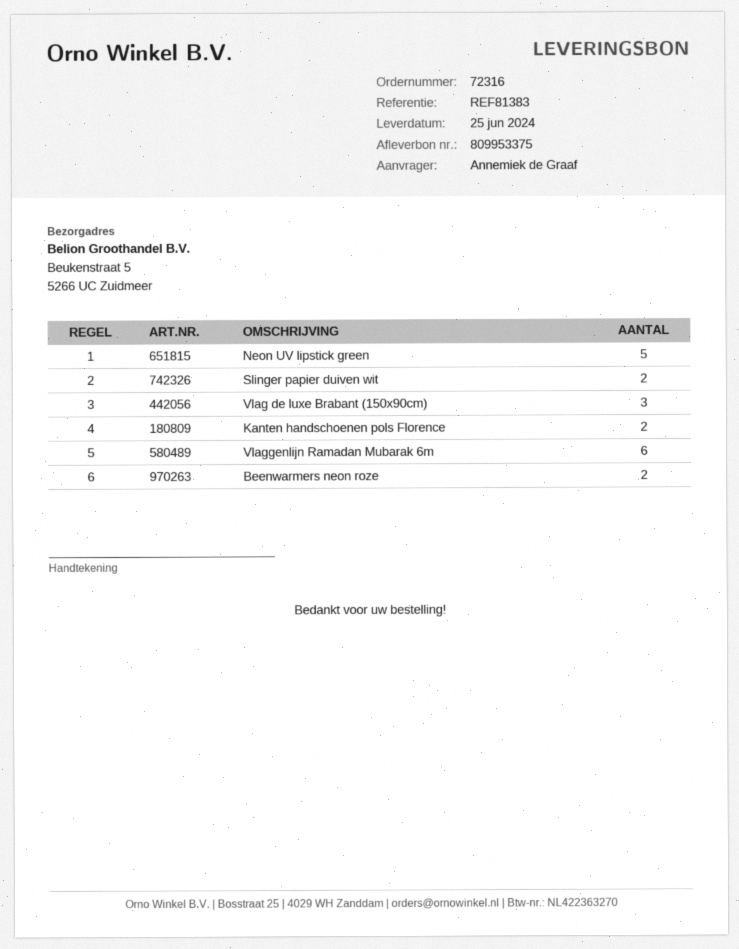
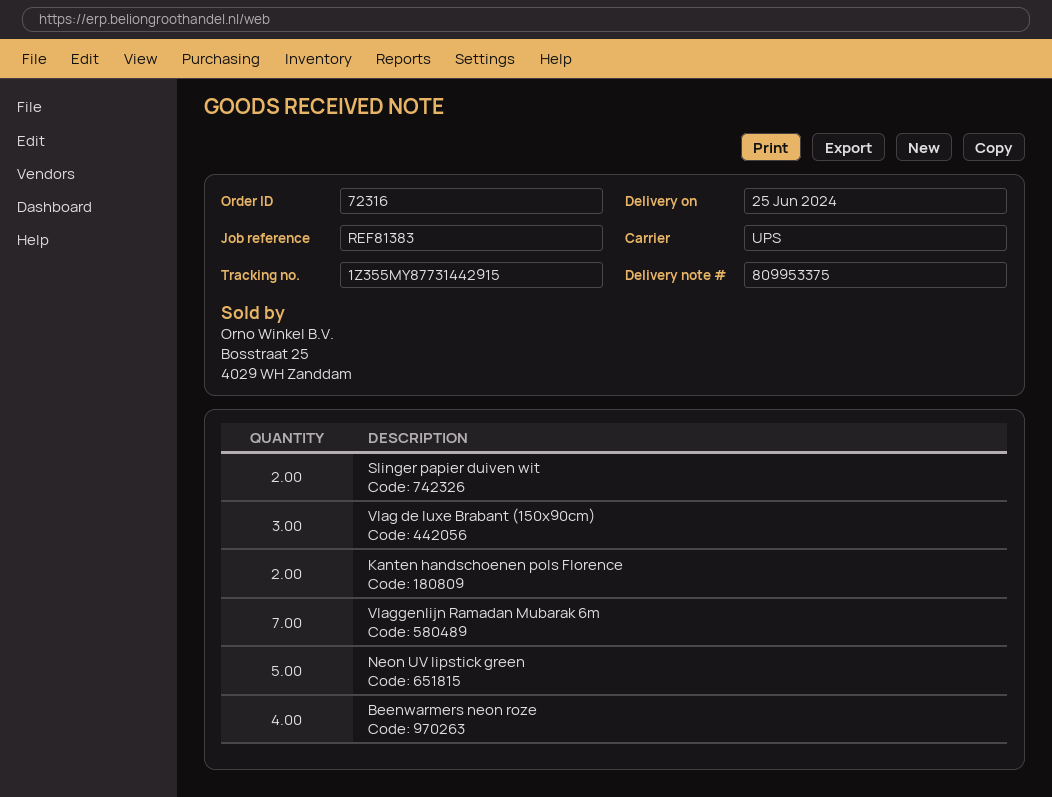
Vlaggenlijn Ramadan Mubarak 6m: 6 -> 7
Beenwarmers neon roze: 2 -> 4

